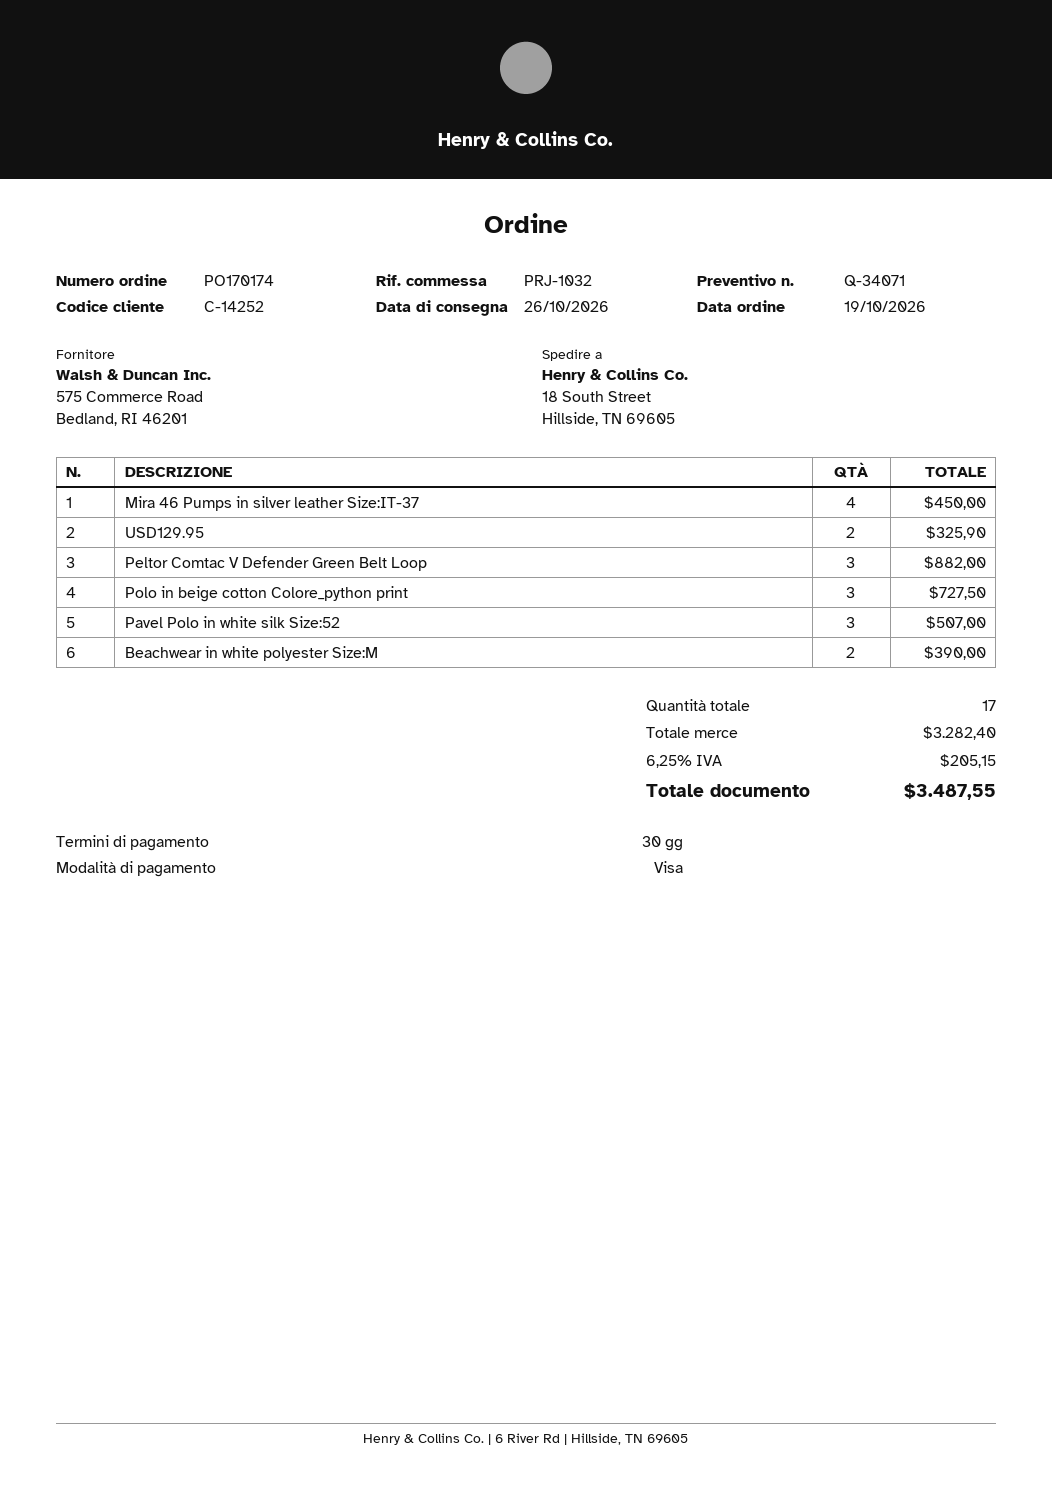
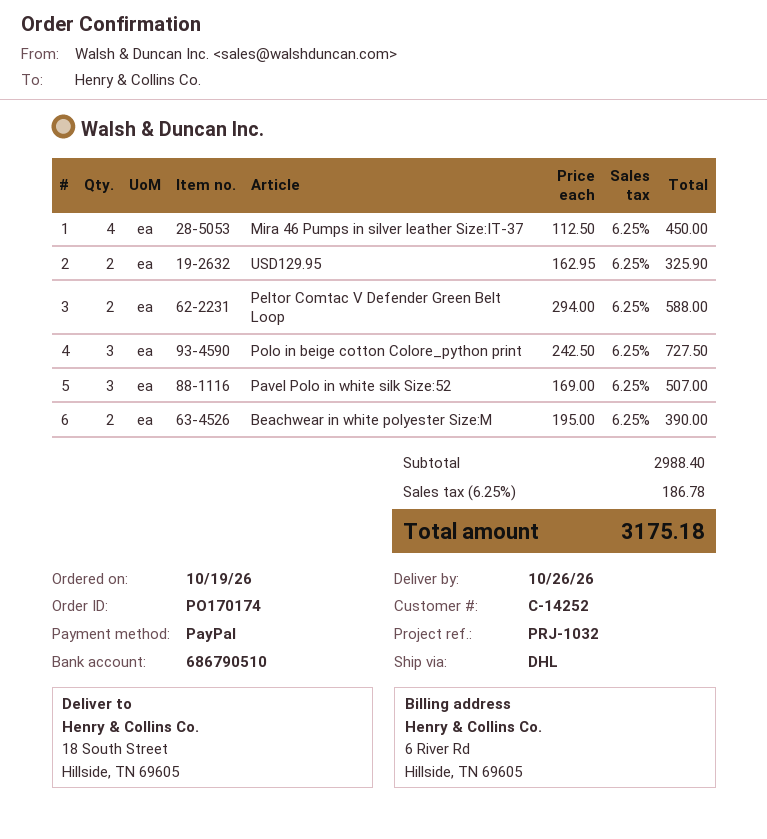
payment method: Visa -> PayPal
Peltor Comtac V Defender Green Belt Loop: 3 for 882.00 -> 2 for 588.00
subtotal: 3282.40 -> 2988.40
tax: 6.25% = 205.15 -> 6.25% = 186.78
total: 3487.55 -> 3175.18

